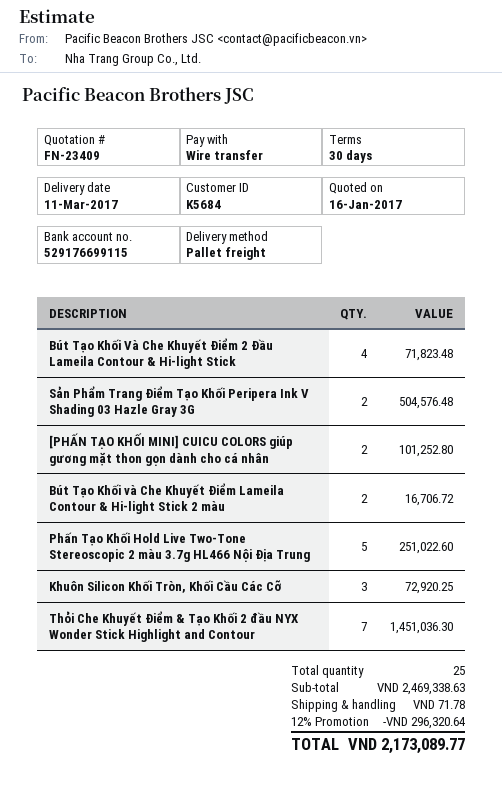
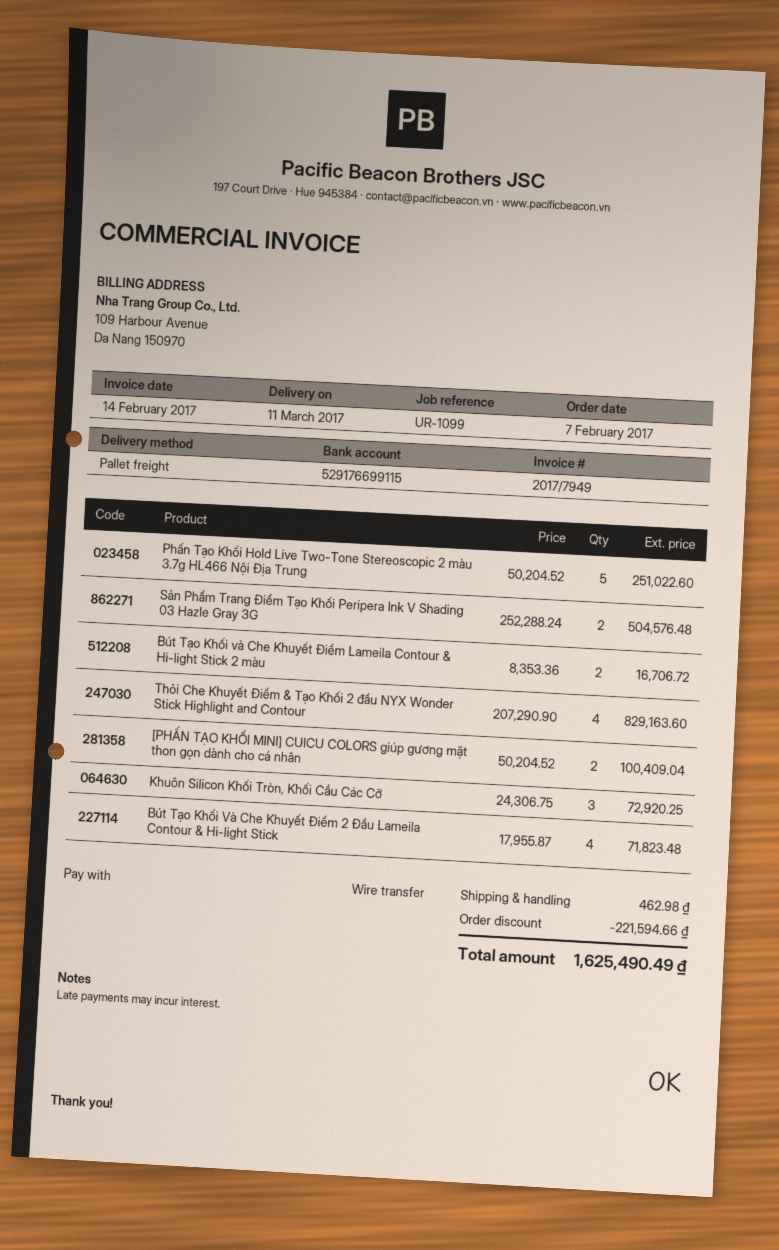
[PHẤN TẠO KHỐI MINI] CUICU COLORS giúp gương mặt thon gọn dành cho cá nhân: 2 for 101252.80 -> 2 for 100409.04
Thỏi Che Khuyết Điểm & Tạo Khối 2 đầu NYX Wonder Stick Highlight and Contour: 7 for 1451036.30 -> 4 for 829163.60
discount: 296320.64 -> 221594.66
shipping: 71.78 -> 462.98
total: 2173089.77 -> 1625490.49

